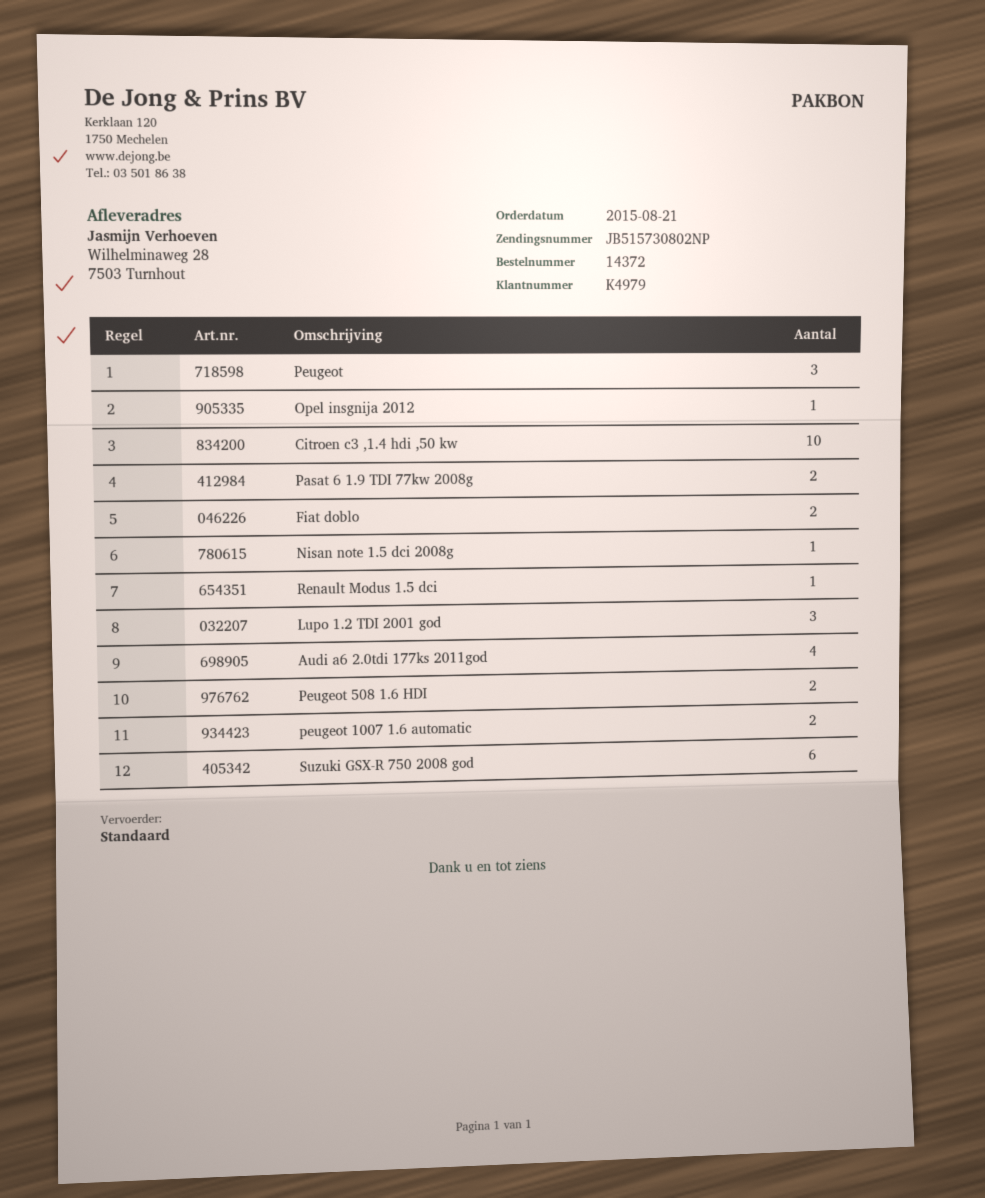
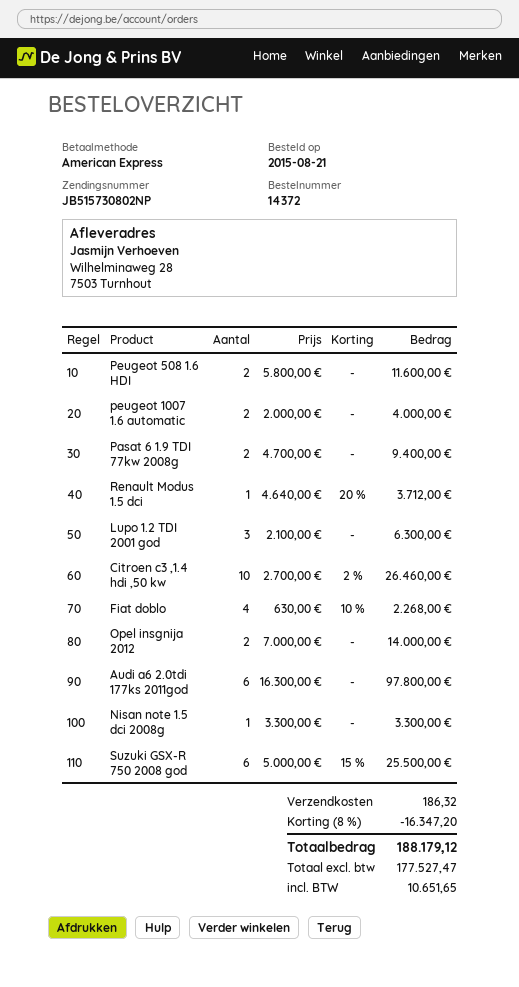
Peugeot: 3 -> none
Opel insgnija 2012: 1 -> 2
Fiat doblo: 2 -> 4
Audi a6 2.0tdi 177ks 2011god: 4 -> 6

